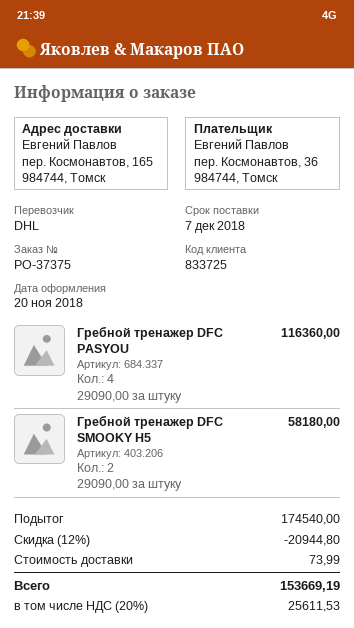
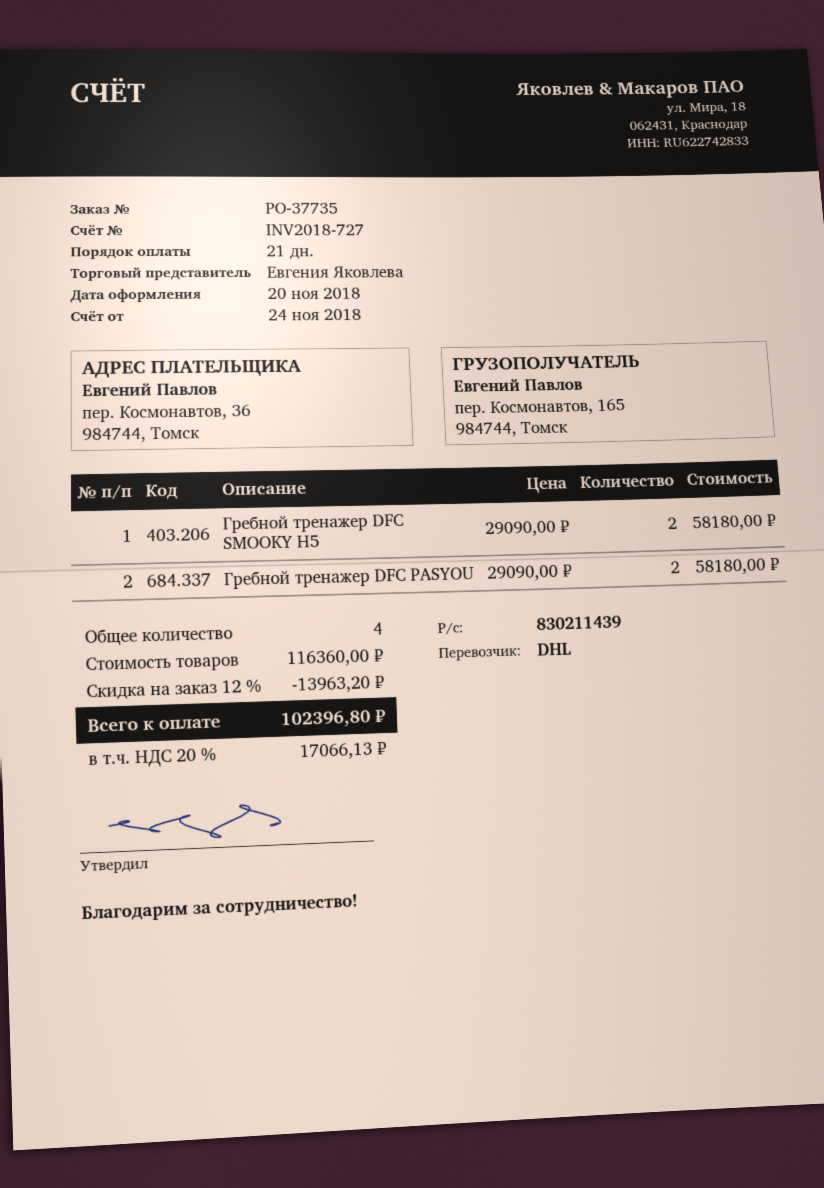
order number: PO-37375 -> PO-37735
Гребной тренажер DFC PASYOU: 4 x 29090.00 = 116360.00 -> 2 x 29090.00 = 58180.00
subtotal: 174540.00 -> 116360.00
discount: 12% = 20944.80 -> 12% = 13963.20
shipping: 73.99 -> none
tax: 20% = 25611.53 -> 20% = 17066.13
total: 153669.19 -> 102396.80

